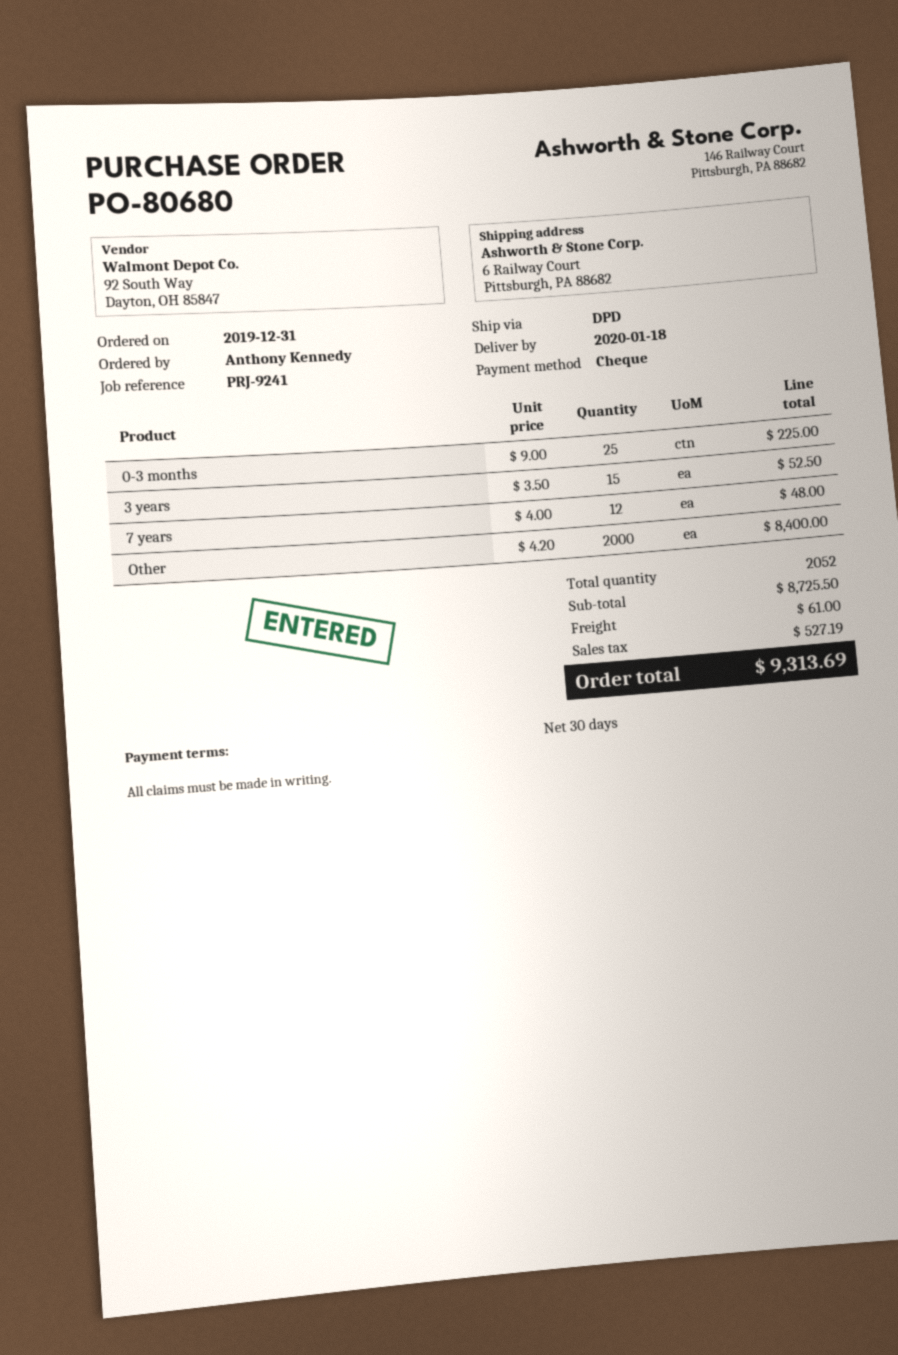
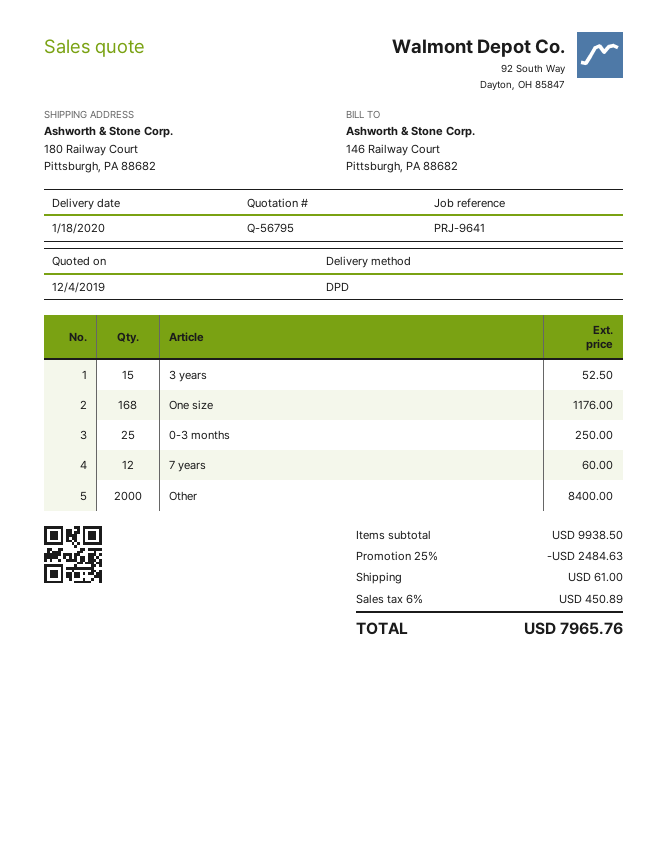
reference: PRJ-9241 -> PRJ-9641
ship to: 6 Railway Court, Pittsburgh, PA 88682 -> 180 Railway Court, Pittsburgh, PA 88682
0-3 months: 25 for 225.00 -> 25 for 250.00
7 years: 12 for 48.00 -> 12 for 60.00
One size: none -> 168 for 1176.00
subtotal: 8725.50 -> 9938.50
discount: none -> 25% = 2484.63
tax: 527.19 -> 450.89
total: 9313.69 -> 7965.76

